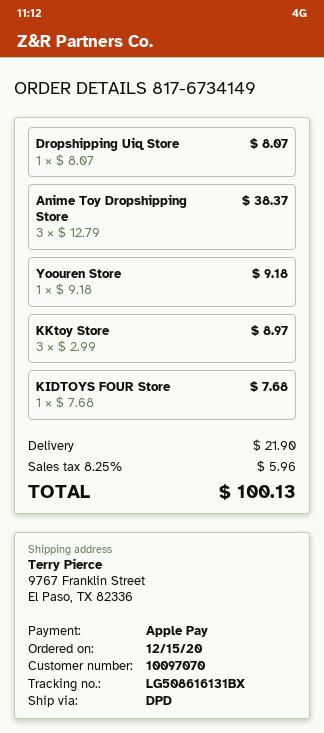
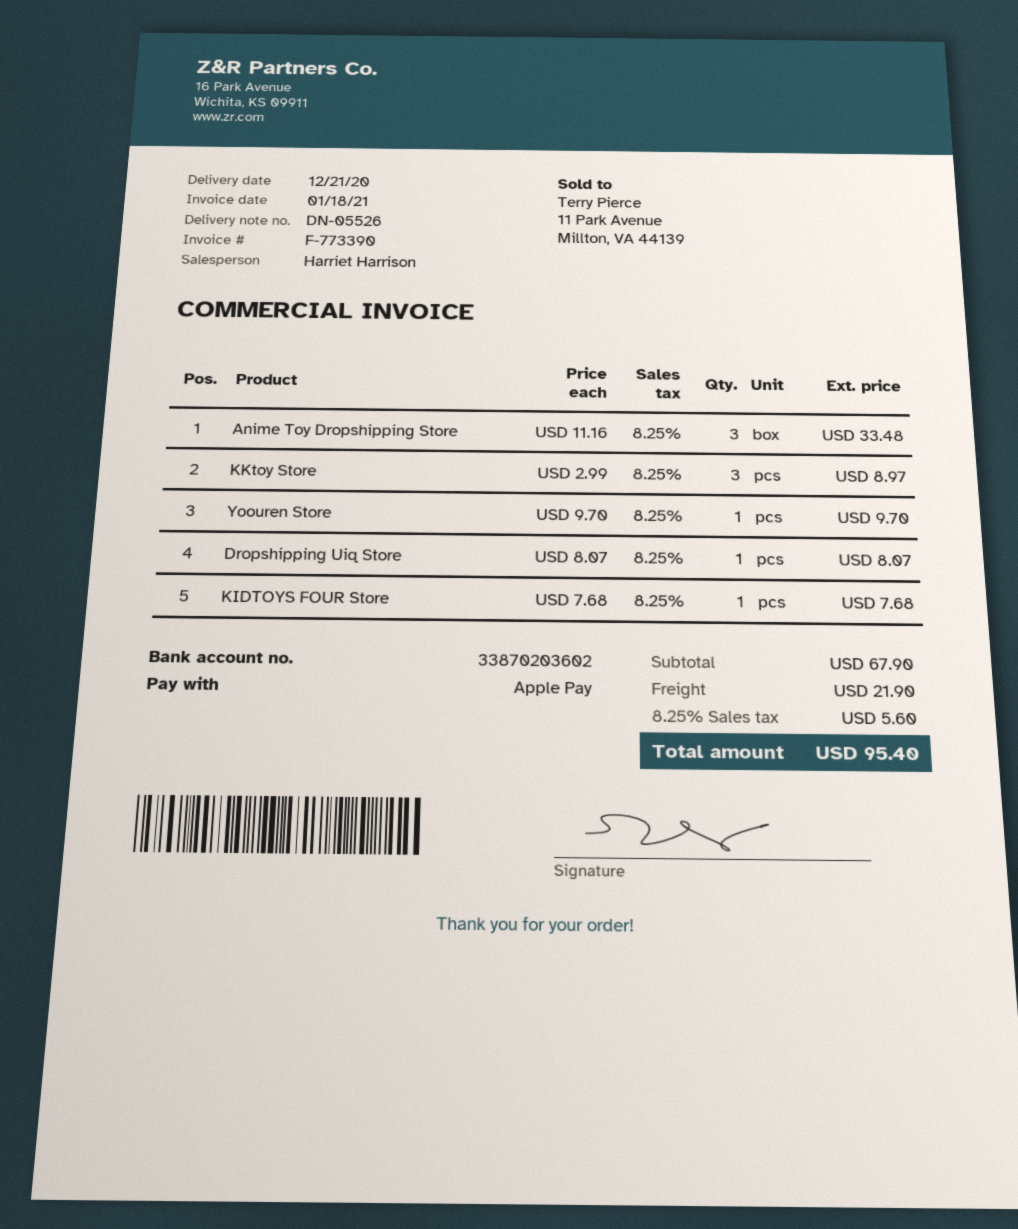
Anime Toy Dropshipping Store: 3 x 12.79 = 38.37 -> 3 x 11.16 = 33.48
Yoouren Store: 1 x 9.18 = 9.18 -> 1 x 9.70 = 9.70
tax: 8.25% = 5.96 -> 8.25% = 5.60
total: 100.13 -> 95.40

